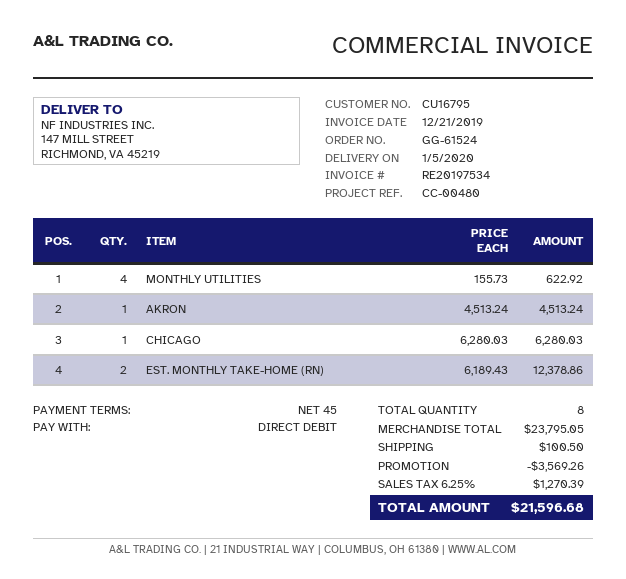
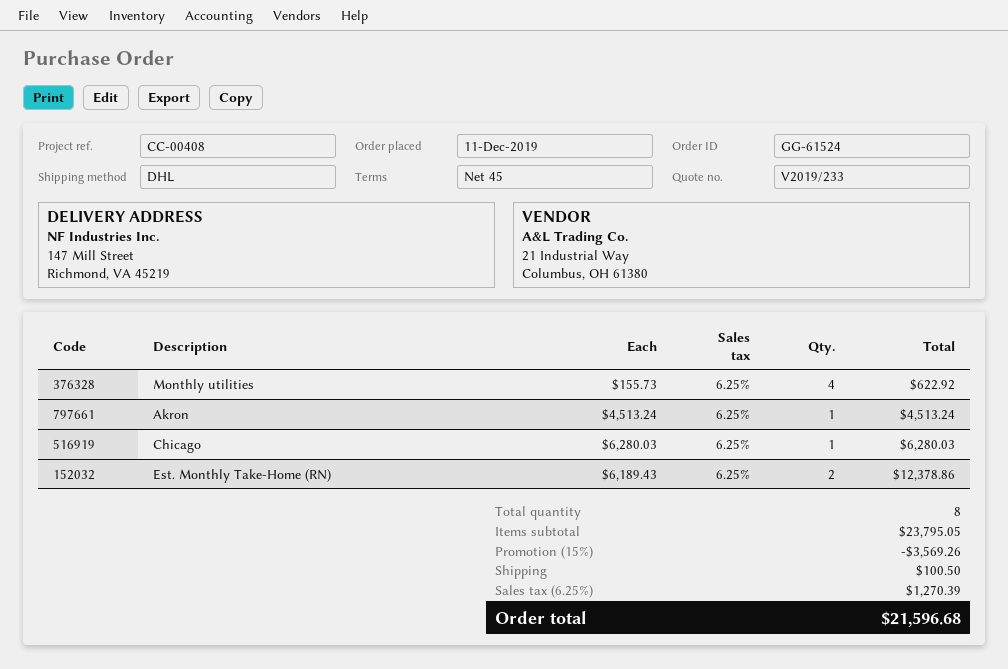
reference: CC-00480 -> CC-00408

